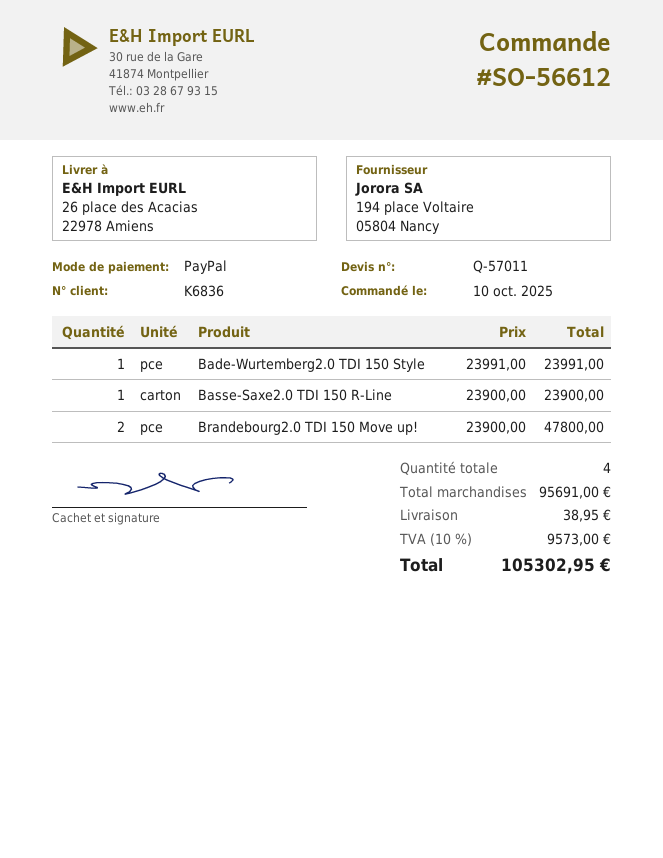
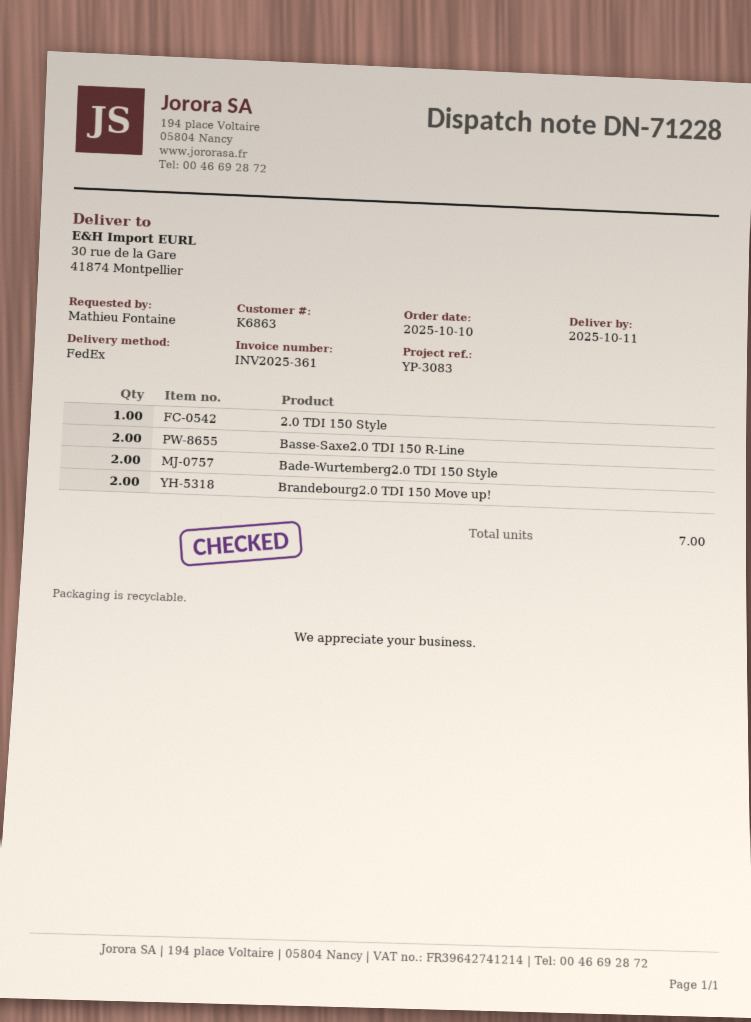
customer number: K6836 -> K6863
ship to: 26 place des Acacias, 22978 Amiens -> 30 rue de la Gare, 41874 Montpellier
Bade-Wurtemberg2.0 TDI 150 Style: 1 -> 2
Basse-Saxe2.0 TDI 150 R-Line: 1 -> 2
2.0 TDI 150 Style: none -> 1
total quantity: 4 -> 7

